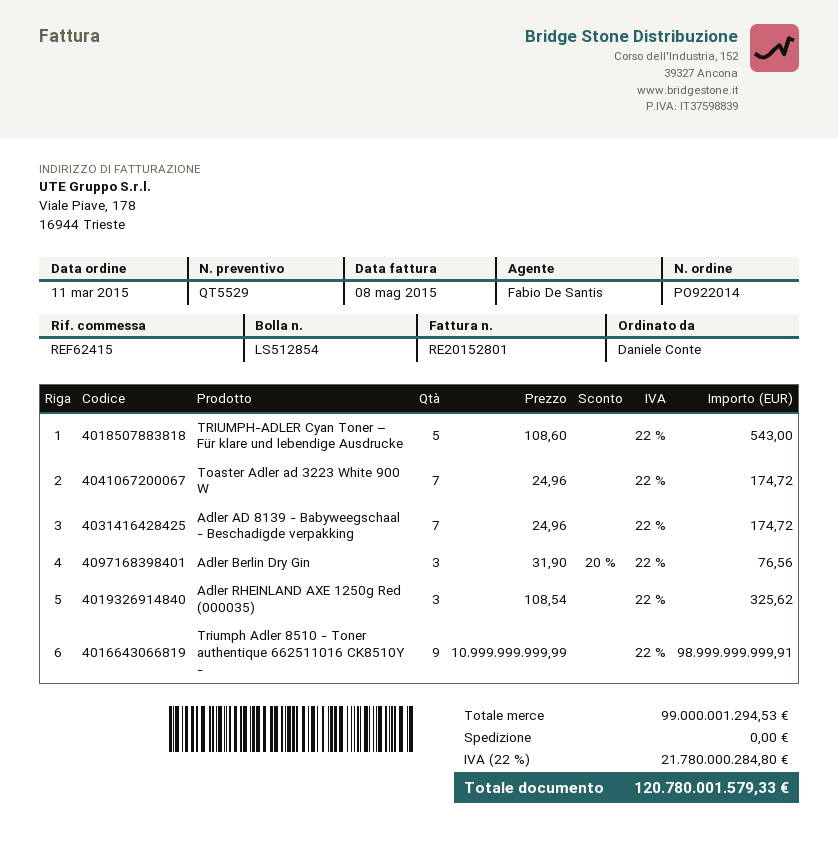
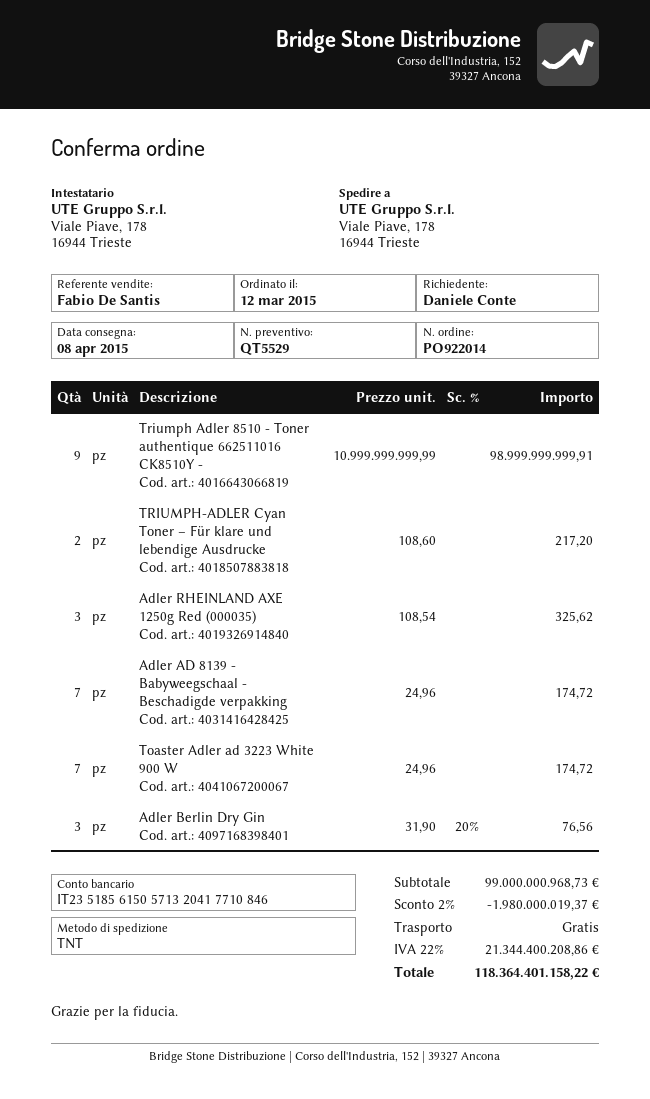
order date: 2015-03-11 -> 2015-03-12
TRIUMPH-ADLER Cyan Toner – Für klare und lebendige Ausdrucke: 5 x 108.60 = 543.00 -> 2 x 108.60 = 217.20
subtotal: 99000001294.53 -> 99000000968.73
discount: none -> 2% = 1980000019.37
tax: 22% = 21780000284.80 -> 22% = 21344400208.86
total: 120780001579.33 -> 118364401158.22

